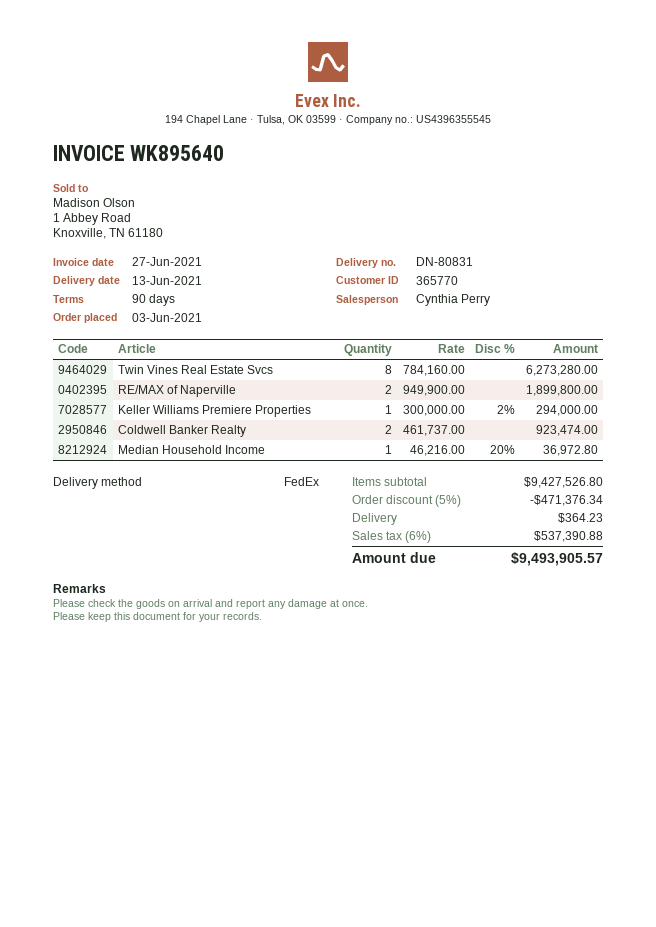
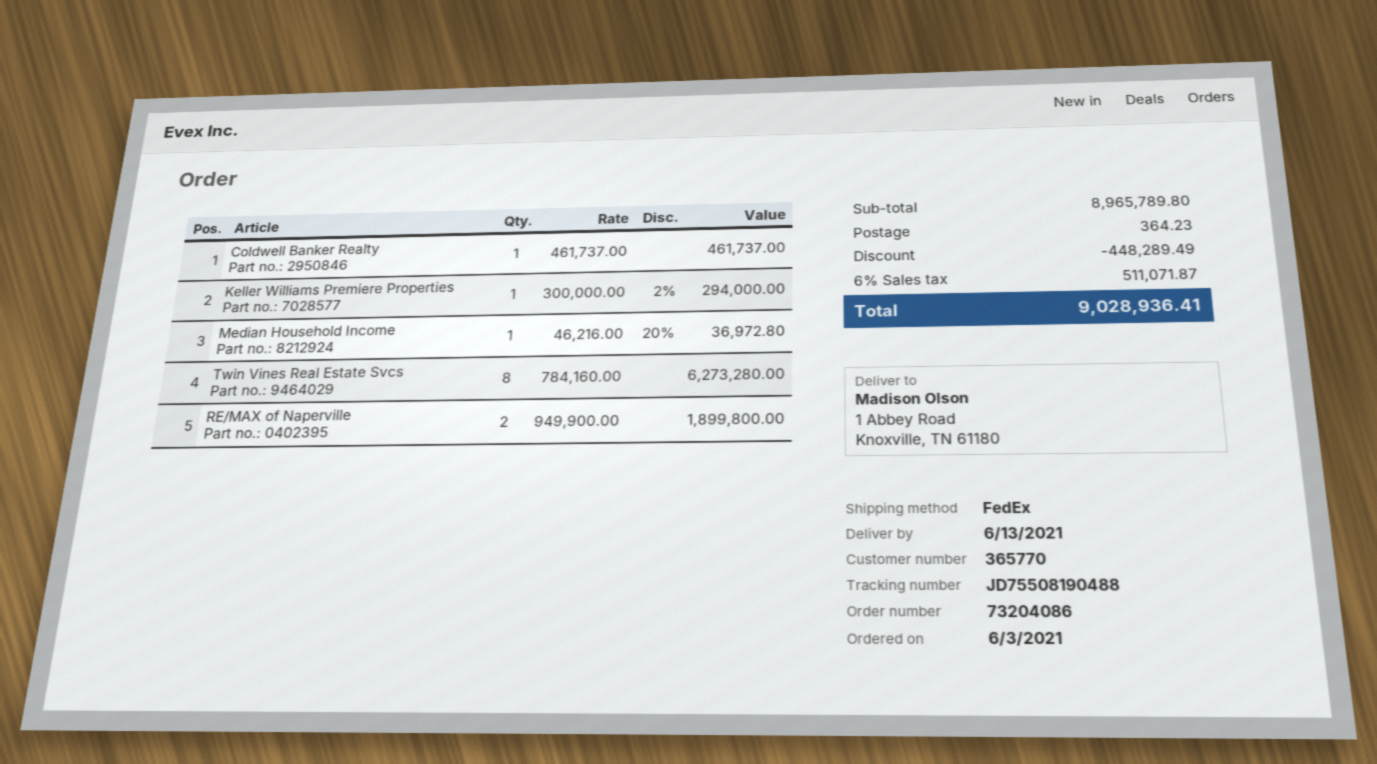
Coldwell Banker Realty: 2 x 461737.00 = 923474.00 -> 1 x 461737.00 = 461737.00
subtotal: 9427526.80 -> 8965789.80
discount: 471376.34 -> 448289.49
tax: 6% = 537390.88 -> 6% = 511071.87
total: 9493905.57 -> 9028936.41

